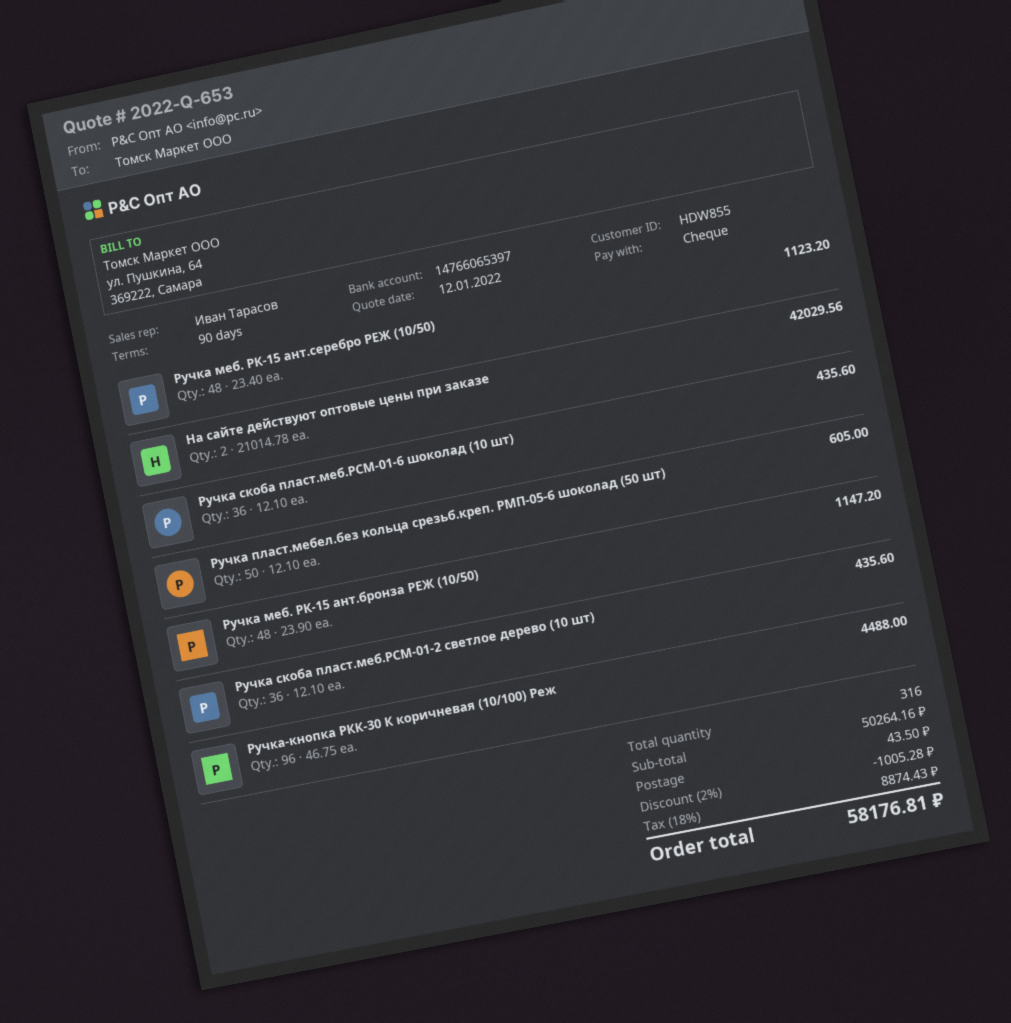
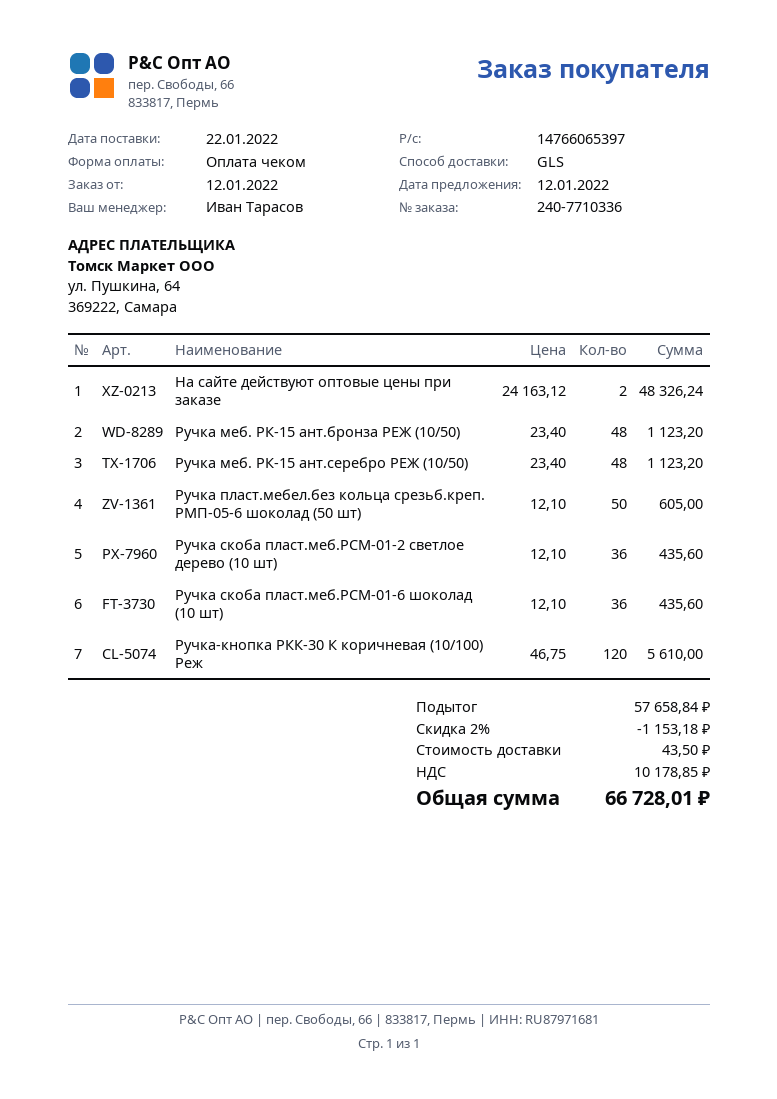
На сайте действуют оптовые цены при заказе: 2 x 21014.78 = 42029.56 -> 2 x 24163.12 = 48326.24
Ручка меб. РК-15 ант.бронза РЕЖ (10/50): 48 x 23.90 = 1147.20 -> 48 x 23.40 = 1123.20
Ручка-кнопка РКК-30 К коричневая (10/100) Реж: 96 x 46.75 = 4488.00 -> 120 x 46.75 = 5610.00
subtotal: 50264.16 -> 57658.84
discount: 2% = 1005.28 -> 2% = 1153.18
tax: 8874.43 -> 10178.85
total: 58176.81 -> 66728.01

